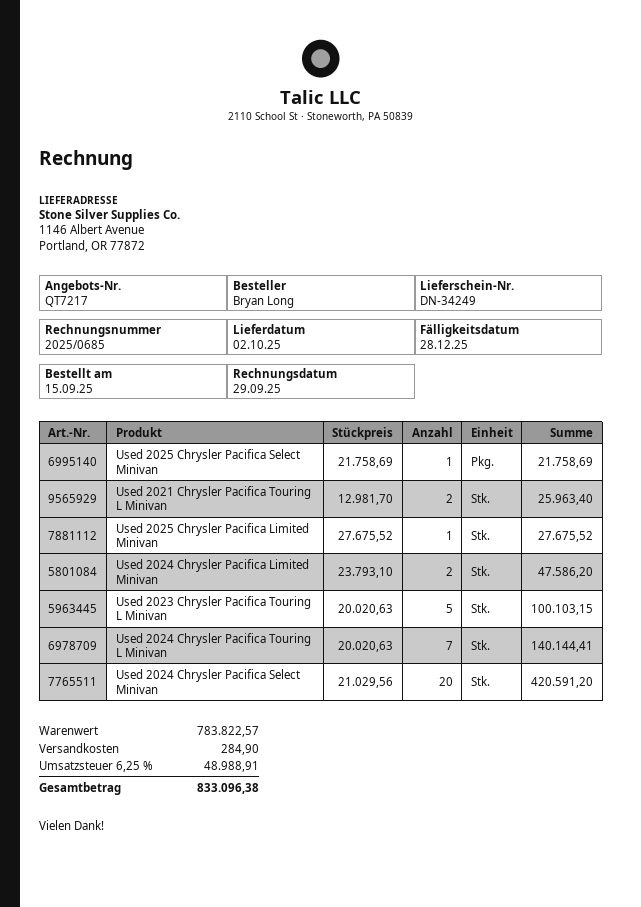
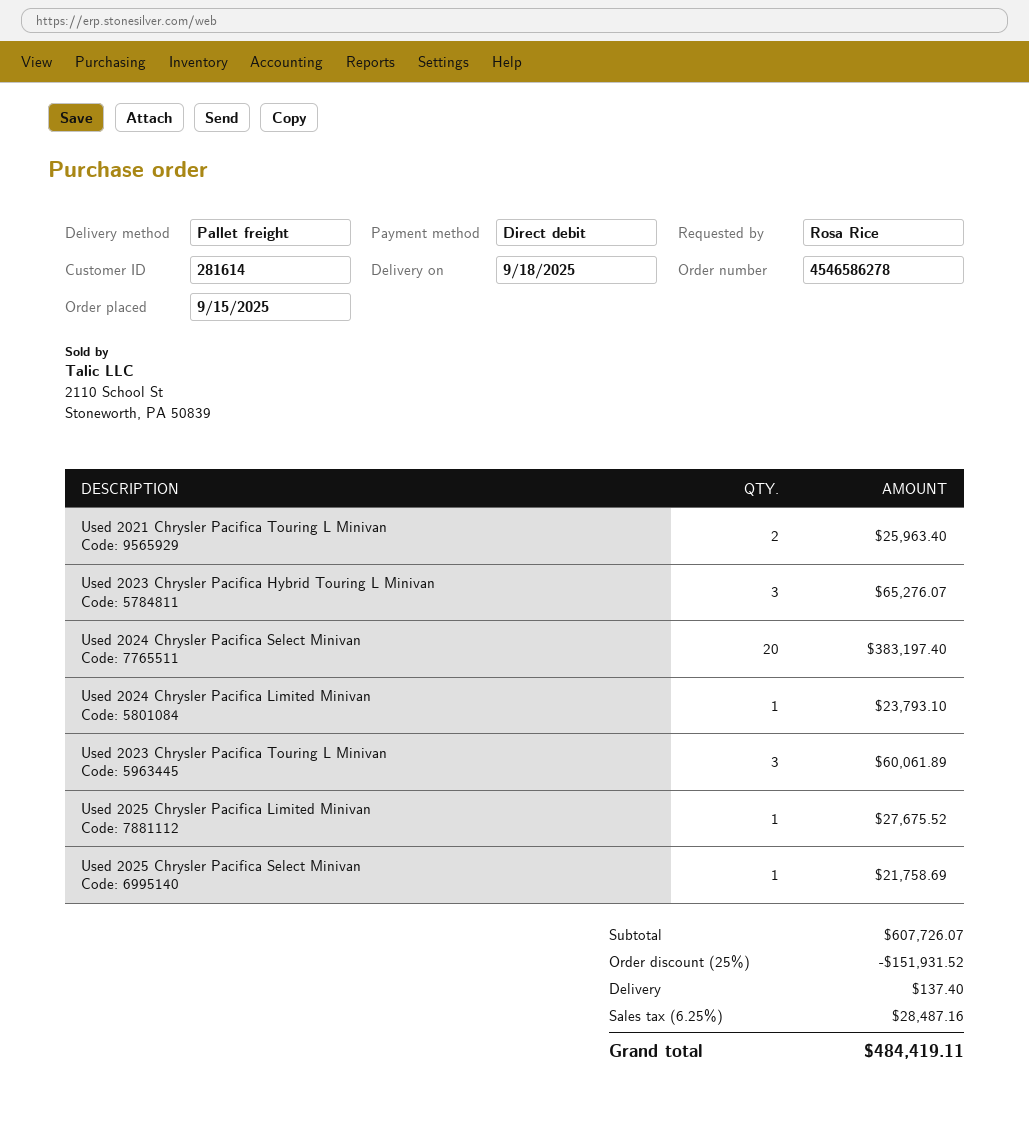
delivery date: 2025-10-02 -> 2025-09-18
ordered by: Bryan Long -> Rosa Rice
Used 2024 Chrysler Pacifica Limited Minivan: 2 for 47586.20 -> 1 for 23793.10
Used 2023 Chrysler Pacifica Touring L Minivan: 5 for 100103.15 -> 3 for 60061.89
Used 2024 Chrysler Pacifica Touring L Minivan: 7 for 140144.41 -> none
Used 2024 Chrysler Pacifica Select Minivan: 20 for 420591.20 -> 20 for 383197.40
Used 2023 Chrysler Pacifica Hybrid Touring L Minivan: none -> 3 for 65276.07
subtotal: 783822.57 -> 607726.07
discount: none -> 25% = 151931.52
shipping: 284.90 -> 137.40
tax: 6.25% = 48988.91 -> 6.25% = 28487.16
total: 833096.38 -> 484419.11

